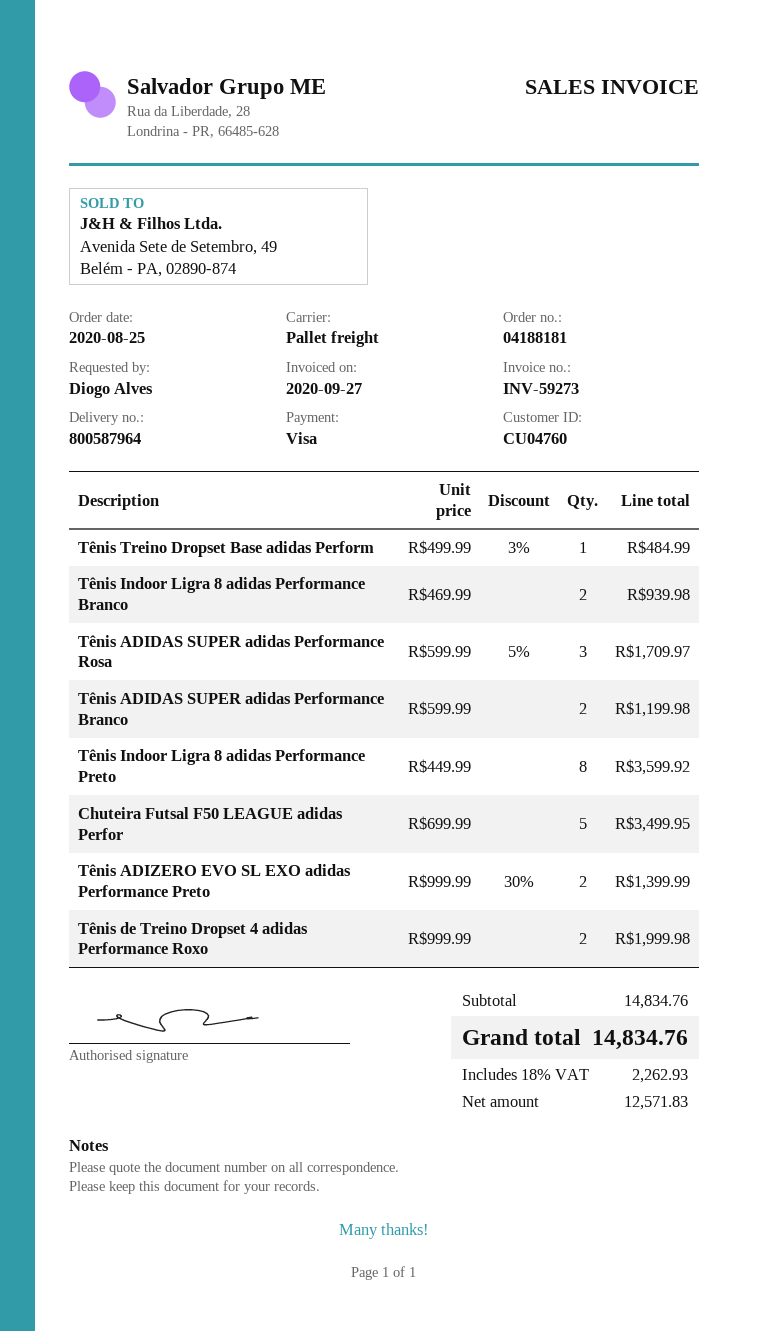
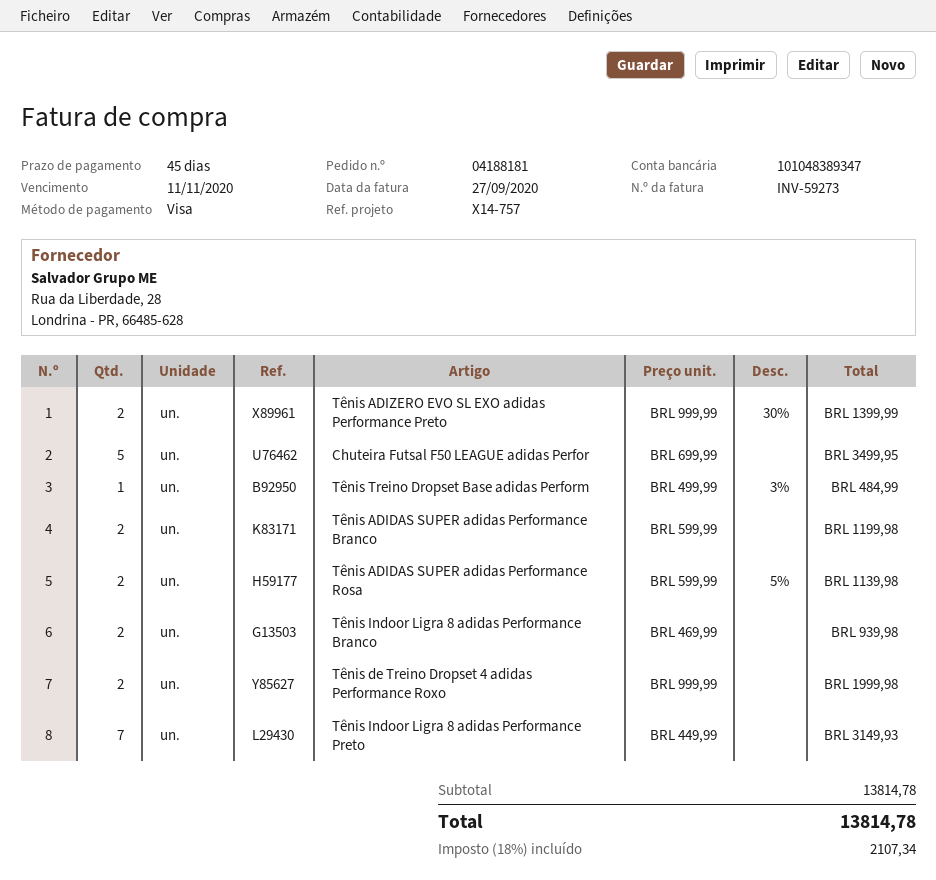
Tênis ADIDAS SUPER adidas Performance Rosa: 3 x 599.99 - 5% = 1709.97 -> 2 x 599.99 - 5% = 1139.98
Tênis Indoor Ligra 8 adidas Performance Preto: 8 x 449.99 = 3599.92 -> 7 x 449.99 = 3149.93
subtotal: 14834.76 -> 13814.78
tax: 18% = 2262.93 -> 18% = 2107.34
total: 14834.76 -> 13814.78

